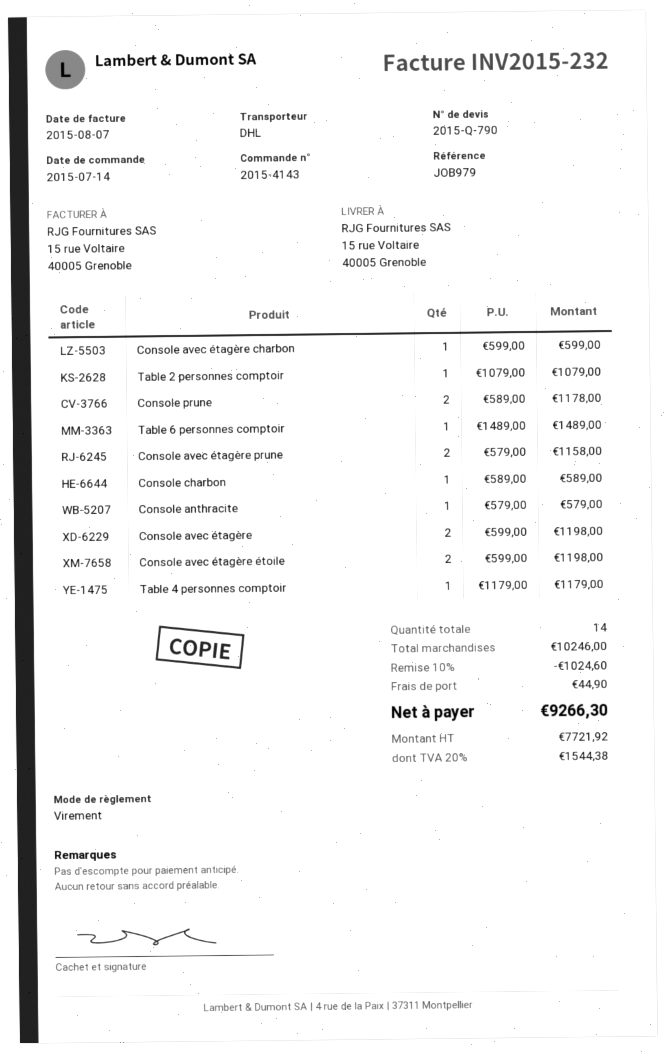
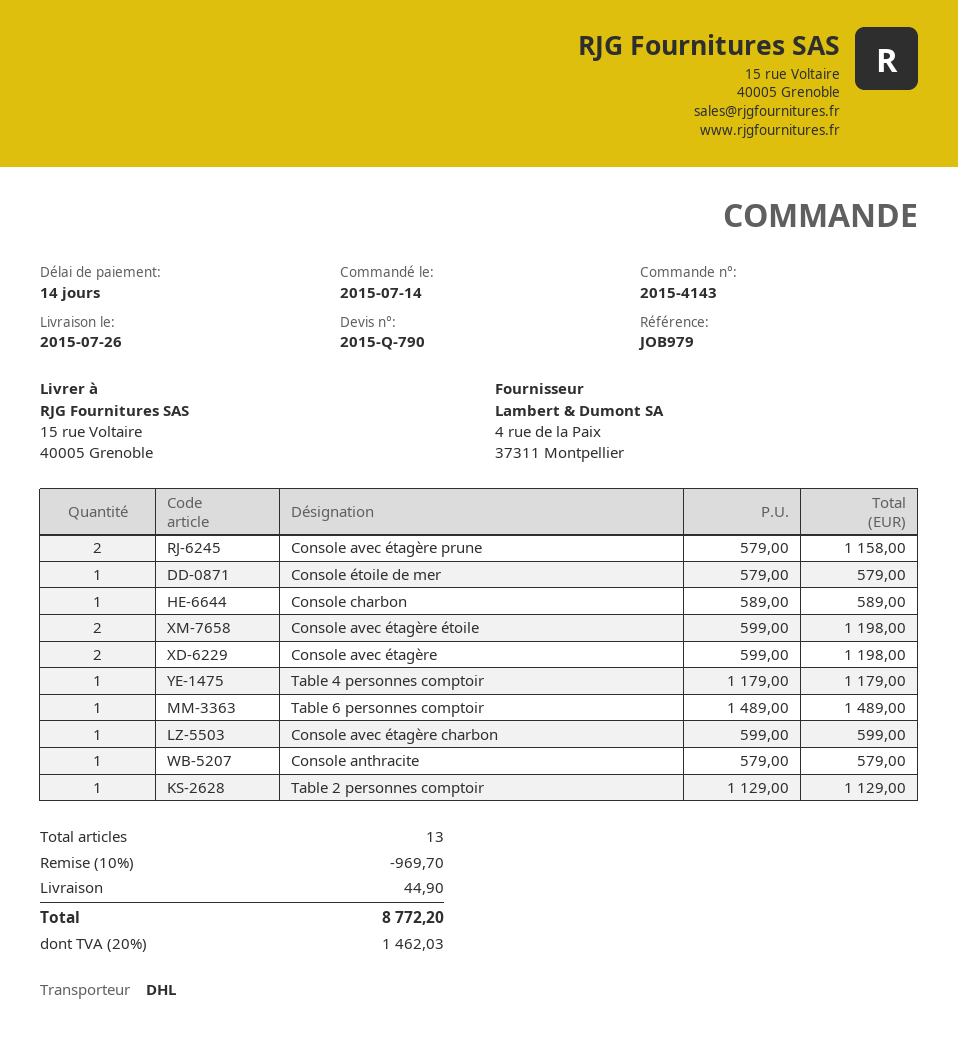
Table 2 personnes comptoir: 1 x 1079.00 = 1079.00 -> 1 x 1129.00 = 1129.00
Console prune: 2 x 589.00 = 1178.00 -> none
Console étoile de mer: none -> 1 x 579.00 = 579.00
total quantity: 14 -> 13
discount: 10% = 1024.60 -> 10% = 969.70
tax: 20% = 1544.38 -> 20% = 1462.03
total: 9266.30 -> 8772.20

